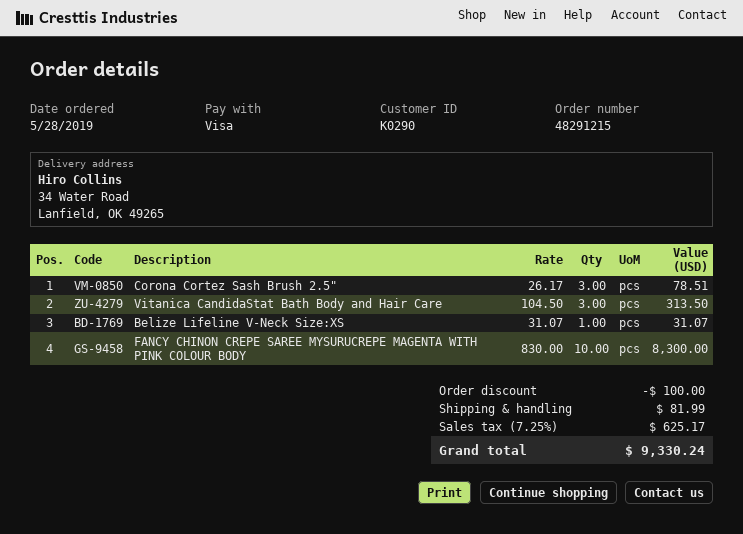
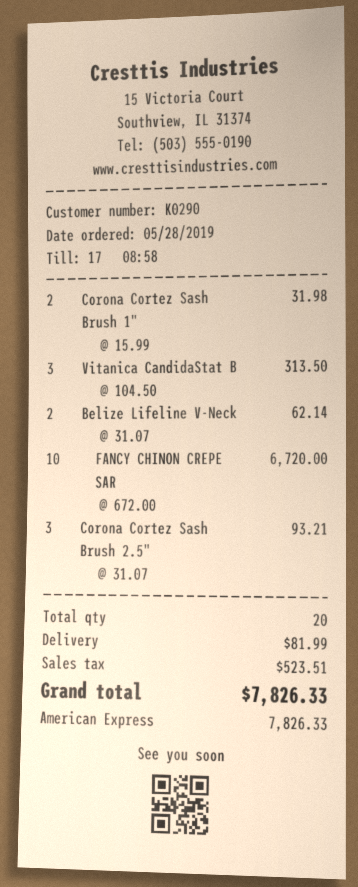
payment method: Visa -> American Express
Corona Cortez Sash Brush 2.5": 3 x 26.17 = 78.51 -> 3 x 31.07 = 93.21
Belize Lifeline V-Neck Size:XS: 1 x 31.07 = 31.07 -> 2 x 31.07 = 62.14
FANCY CHINON CREPE SAREE MYSURUCREPE MAGENTA WITH PINK COLOUR BODY: 10 x 830.00 = 8300.00 -> 10 x 672.00 = 6720.00
Corona Cortez Sash Brush 1": none -> 2 x 15.99 = 31.98
discount: 100.00 -> none
tax: 625.17 -> 523.51
total: 9330.24 -> 7826.33

